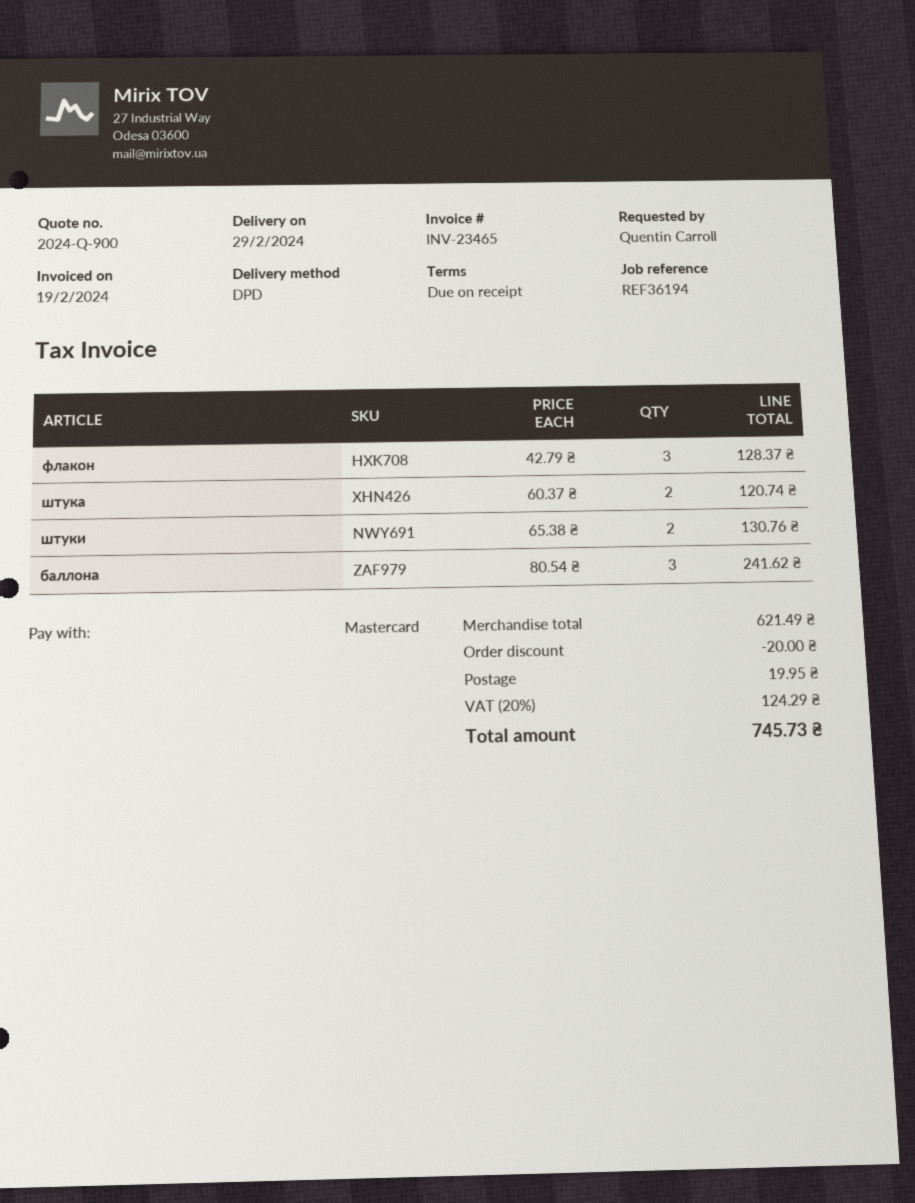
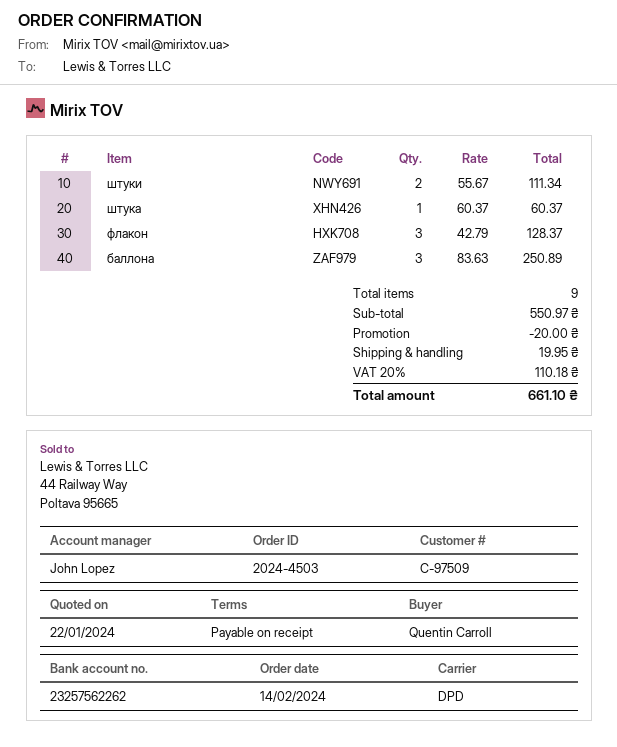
штука: 2 x 60.37 = 120.74 -> 1 x 60.37 = 60.37
штуки: 2 x 65.38 = 130.76 -> 2 x 55.67 = 111.34
баллона: 3 x 80.54 = 241.62 -> 3 x 83.63 = 250.89
subtotal: 621.49 -> 550.97
tax: 20% = 124.29 -> 20% = 110.18
total: 745.73 -> 661.10

